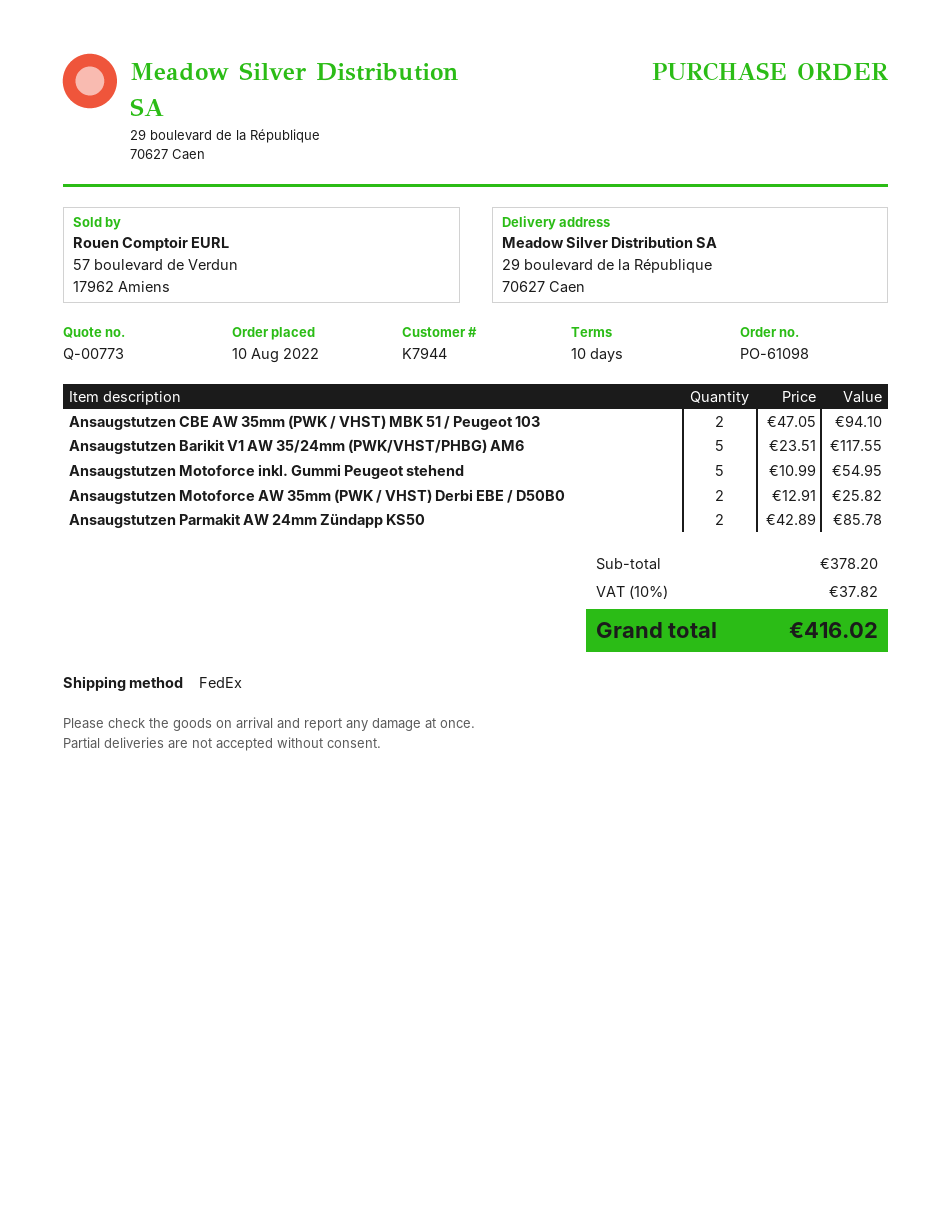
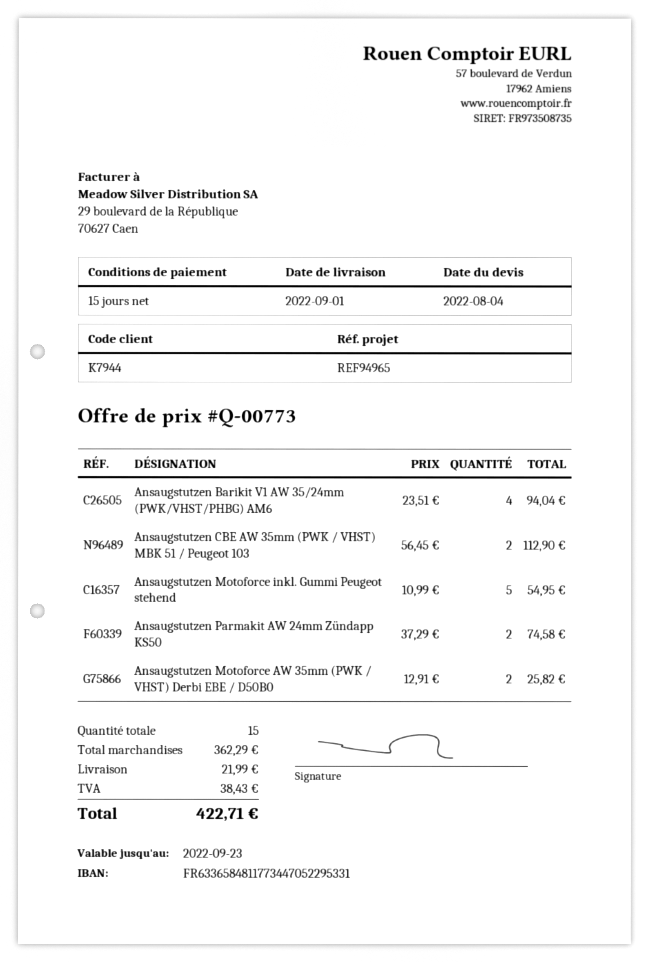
payment terms: 10 days -> 15 days
Ansaugstutzen CBE AW 35mm (PWK / VHST) MBK 51 / Peugeot 103: 2 x 47.05 = 94.10 -> 2 x 56.45 = 112.90
Ansaugstutzen Barikit V1 AW 35/24mm (PWK/VHST/PHBG) AM6: 5 x 23.51 = 117.55 -> 4 x 23.51 = 94.04
Ansaugstutzen Parmakit AW 24mm Zündapp KS50: 2 x 42.89 = 85.78 -> 2 x 37.29 = 74.58
subtotal: 378.20 -> 362.29
shipping: none -> 21.99
tax: 37.82 -> 38.43
total: 416.02 -> 422.71

